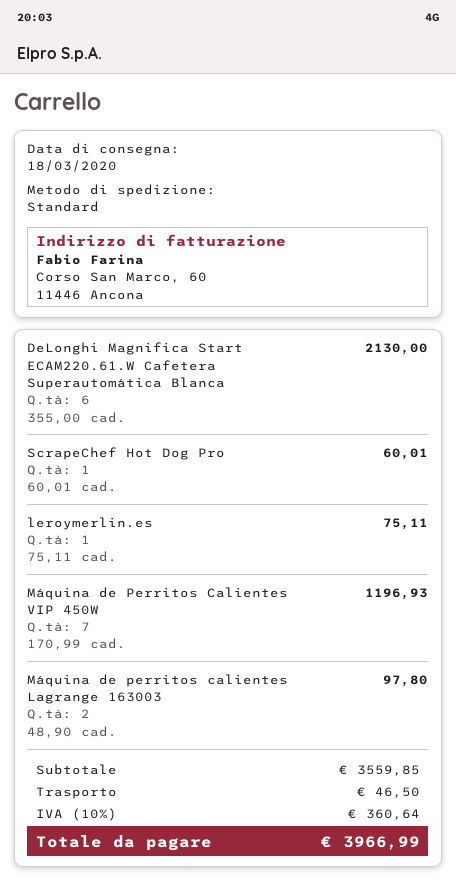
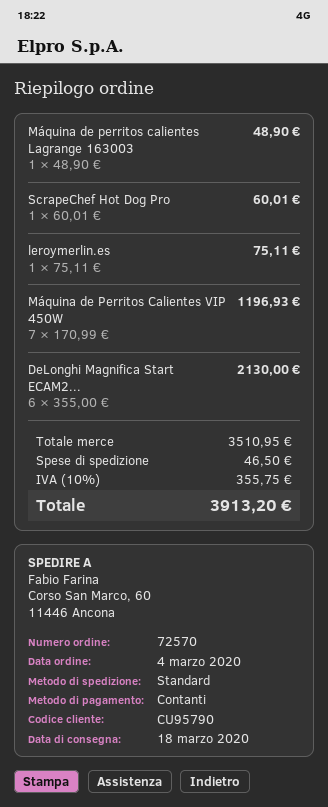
Máquina de perritos calientes Lagrange 163003: 2 x 48.90 = 97.80 -> 1 x 48.90 = 48.90
subtotal: 3559.85 -> 3510.95
tax: 10% = 360.64 -> 10% = 355.75
total: 3966.99 -> 3913.20

